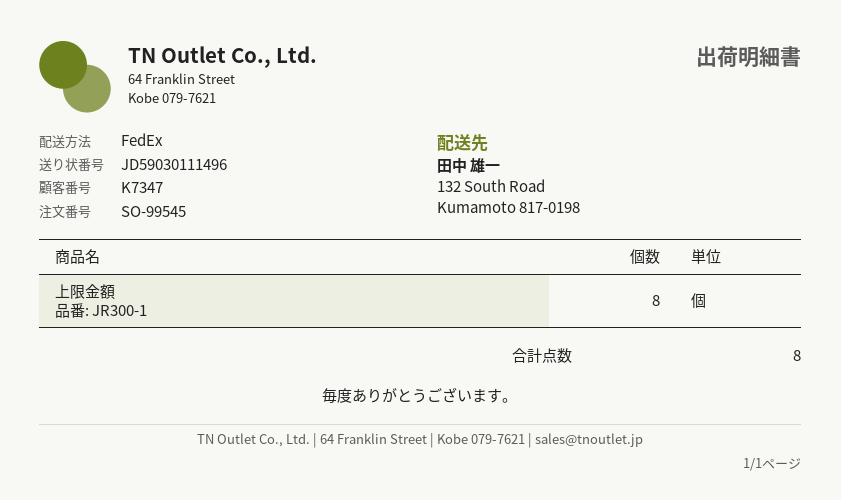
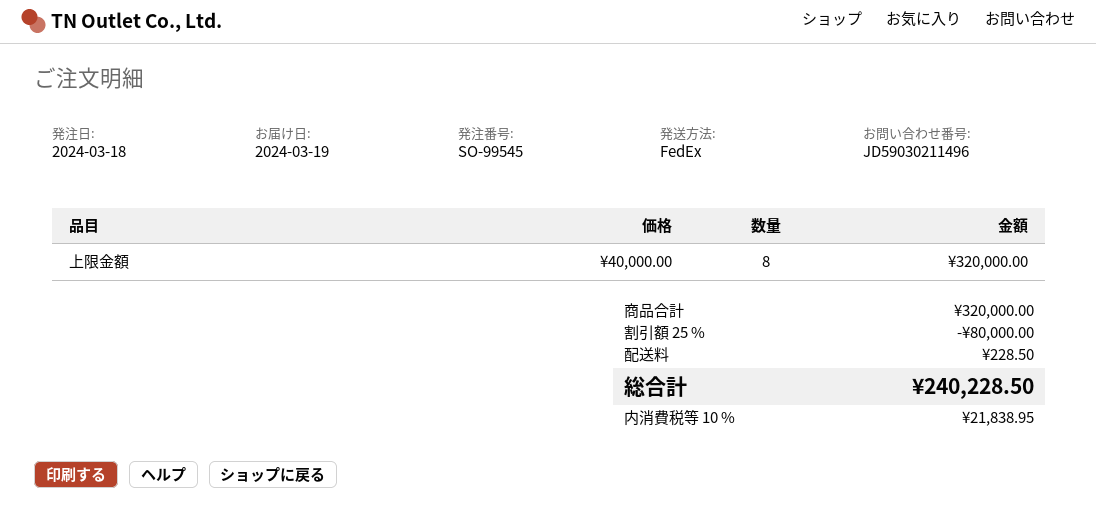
tracking number: JD59030111496 -> JD59030211496

